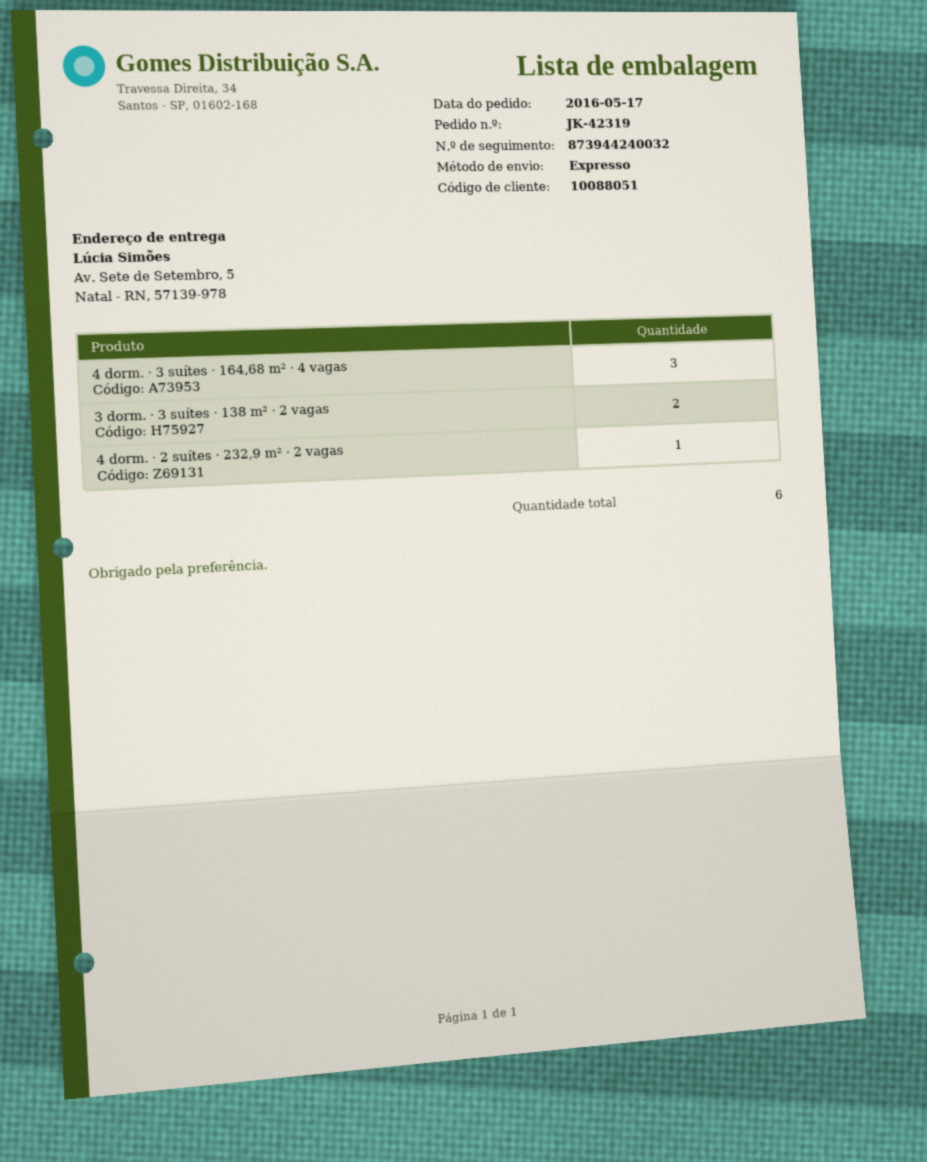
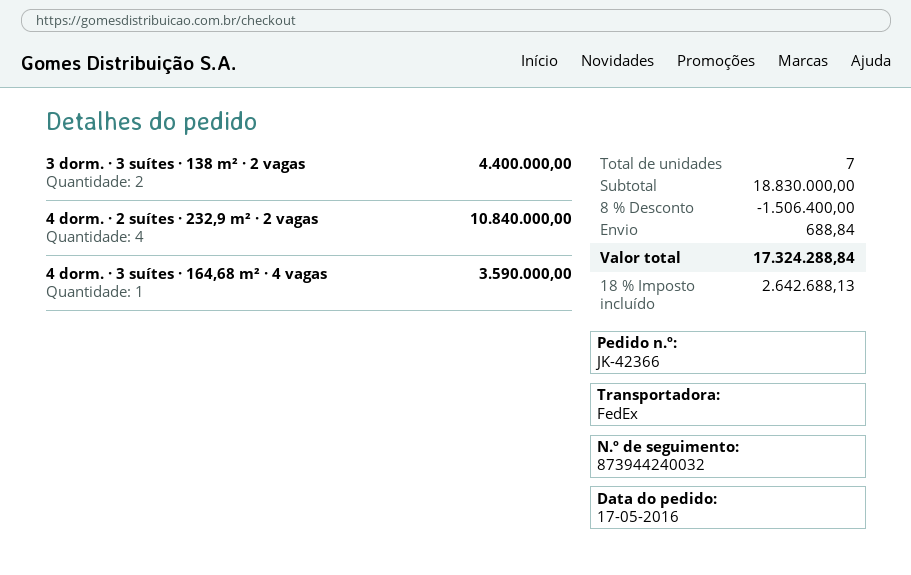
order number: JK-42319 -> JK-42366
shipping method: express -> FedEx
4 dorm. · 3 suítes · 164,68 m² · 4 vagas: 3 -> 1
4 dorm. · 2 suítes · 232,9 m² · 2 vagas: 1 -> 4
total quantity: 6 -> 7

